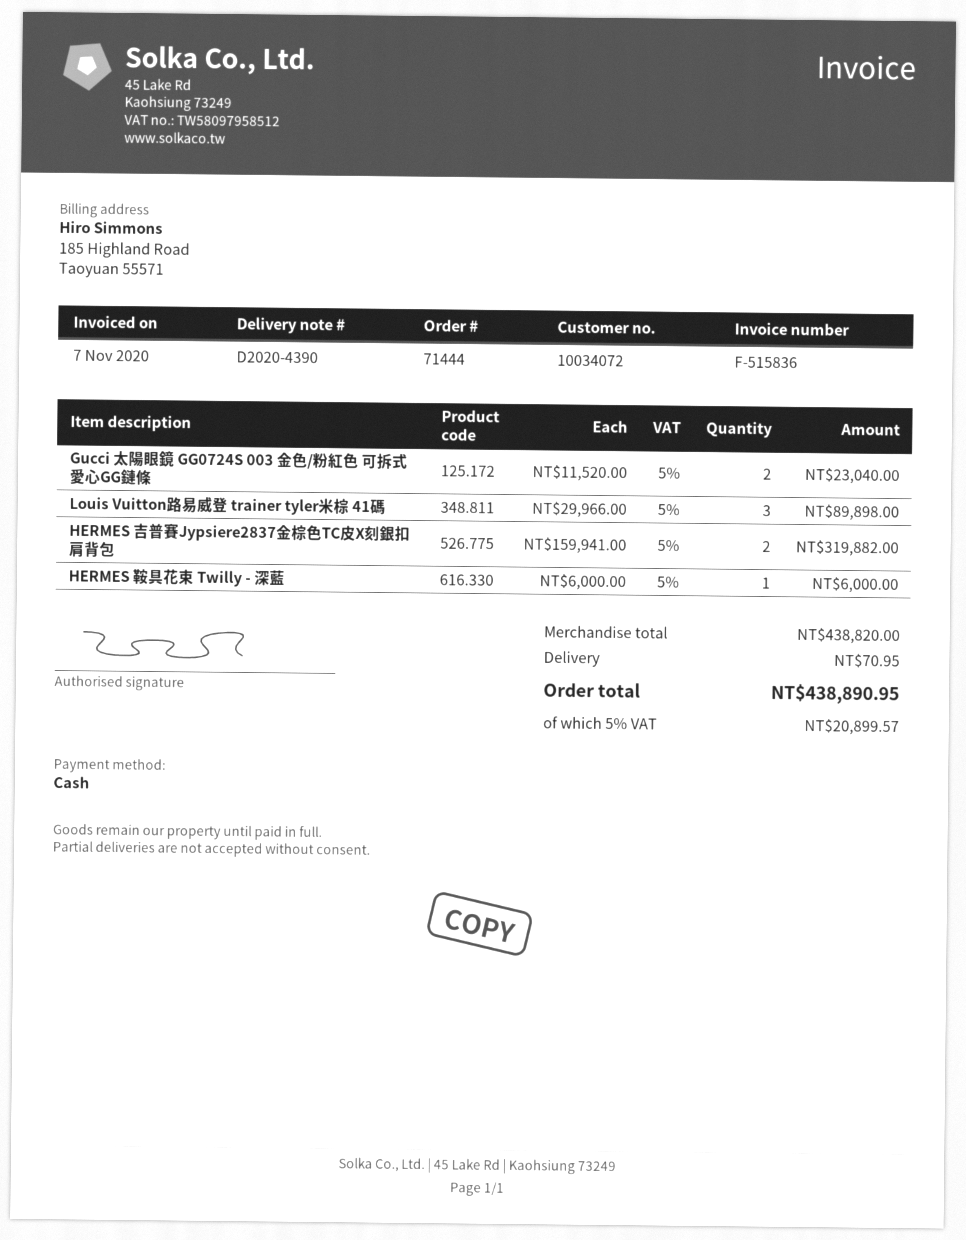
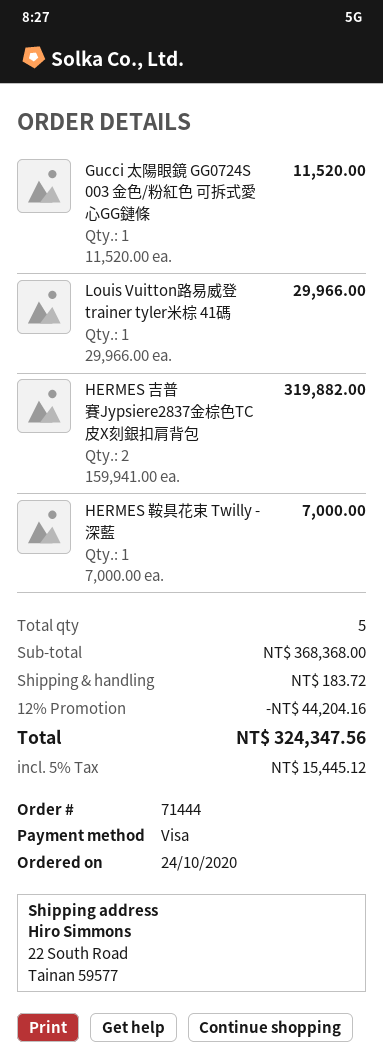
payment method: cash -> Visa
Gucci 太陽眼鏡 GG0724S 003 金色/粉紅色 可拆式愛心GG鏈條: 2 x 11520.00 = 23040.00 -> 1 x 11520.00 = 11520.00
Louis Vuitton路易威登 trainer tyler米棕 41碼: 3 x 29966.00 = 89898.00 -> 1 x 29966.00 = 29966.00
HERMES 鞍具花束 Twilly - 深藍: 1 x 6000.00 = 6000.00 -> 1 x 7000.00 = 7000.00
subtotal: 438820.00 -> 368368.00
discount: none -> 12% = 44204.16
shipping: 70.95 -> 183.72
tax: 5% = 20899.57 -> 5% = 15445.12
total: 438890.95 -> 324347.56

